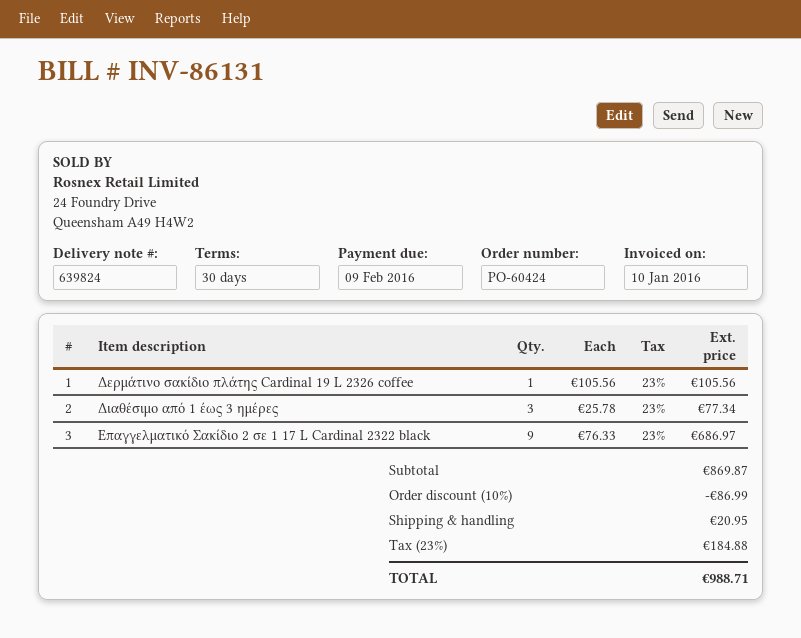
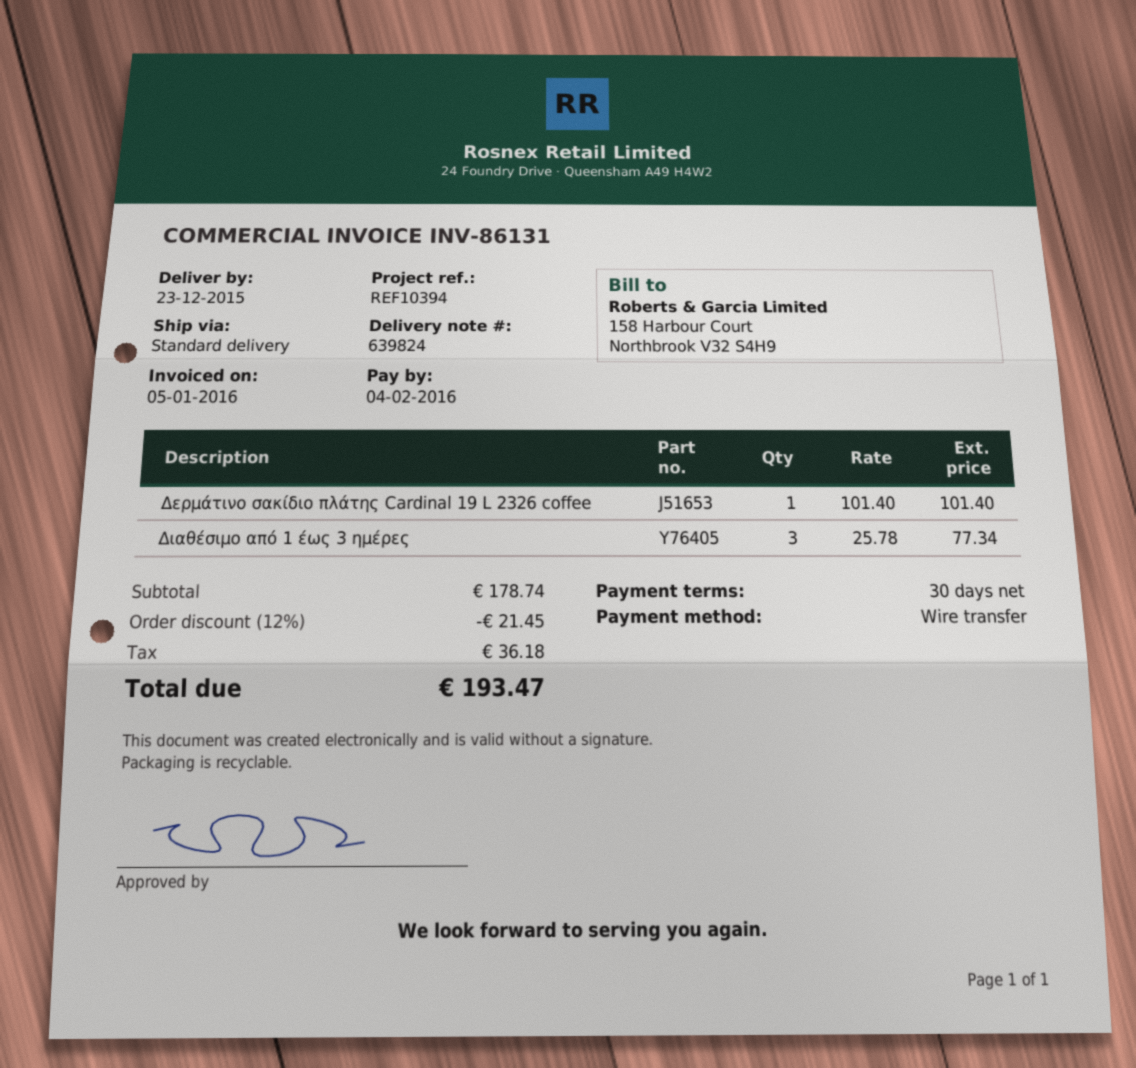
invoice date: 2016-01-10 -> 2016-01-05
due date: 2016-02-09 -> 2016-02-04
Δερμάτινο σακίδιο πλάτης Cardinal 19 L 2326 coffee: 1 x 105.56 = 105.56 -> 1 x 101.40 = 101.40
Επαγγελματικό Σακίδιο 2 σε 1 17 L Cardinal 2322 black: 9 x 76.33 = 686.97 -> none
subtotal: 869.87 -> 178.74
discount: 10% = 86.99 -> 12% = 21.45
shipping: 20.95 -> none
tax: 184.88 -> 36.18
total: 988.71 -> 193.47

